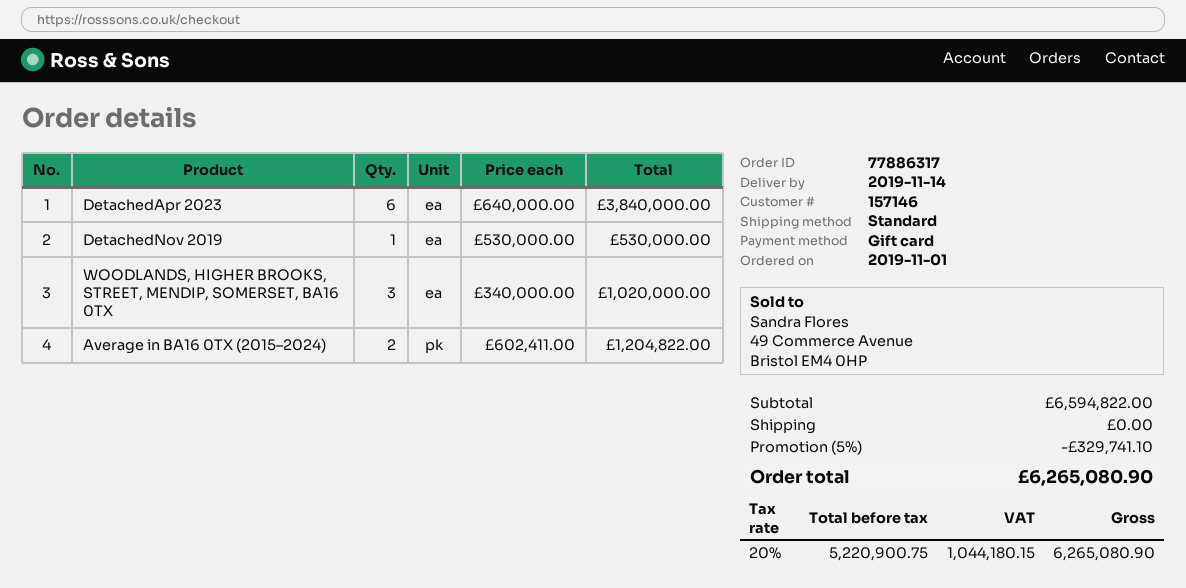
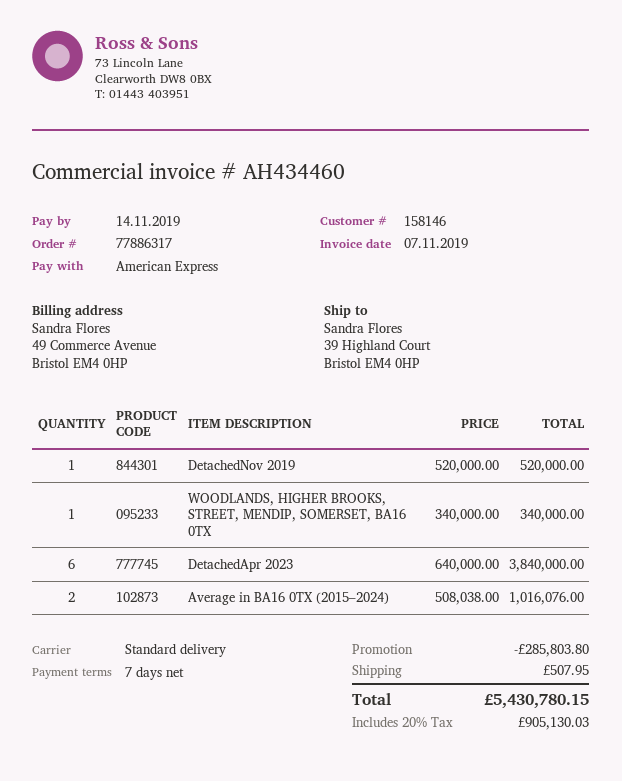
customer number: 157146 -> 158146
payment method: gift card -> American Express
DetachedNov 2019: 1 x 530000.00 = 530000.00 -> 1 x 520000.00 = 520000.00
WOODLANDS, HIGHER BROOKS, STREET, MENDIP, SOMERSET, BA16 0TX: 3 x 340000.00 = 1020000.00 -> 1 x 340000.00 = 340000.00
Average in BA16 0TX (2015–2024): 2 x 602411.00 = 1204822.00 -> 2 x 508038.00 = 1016076.00
discount: 329741.10 -> 285803.80
shipping: 0.00 -> 507.95
tax: 20% = 1044180.15 -> 20% = 905130.03
total: 6265080.90 -> 5430780.15

